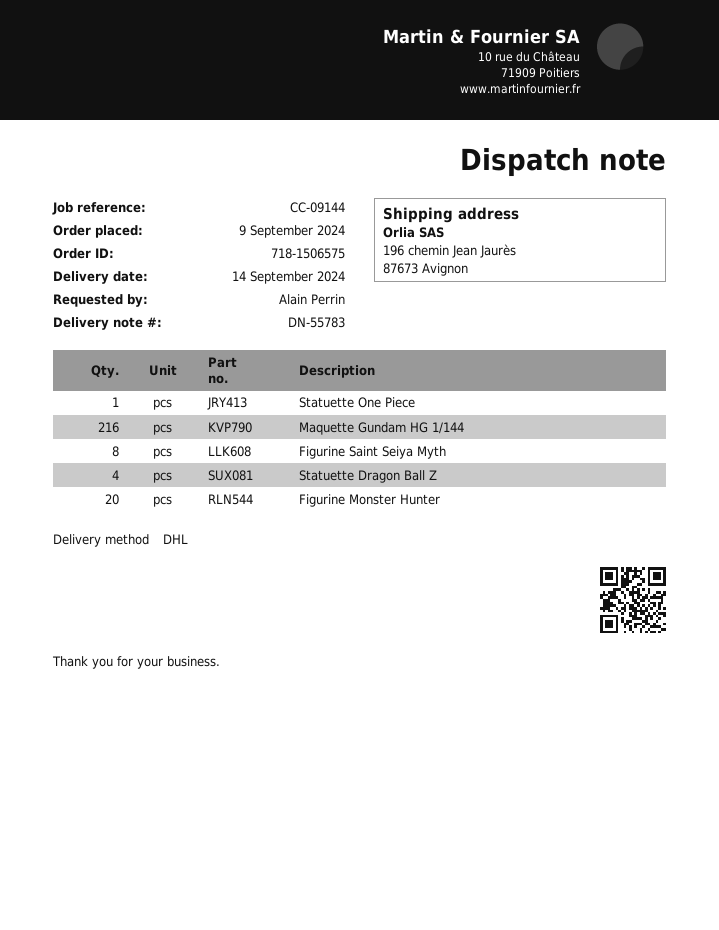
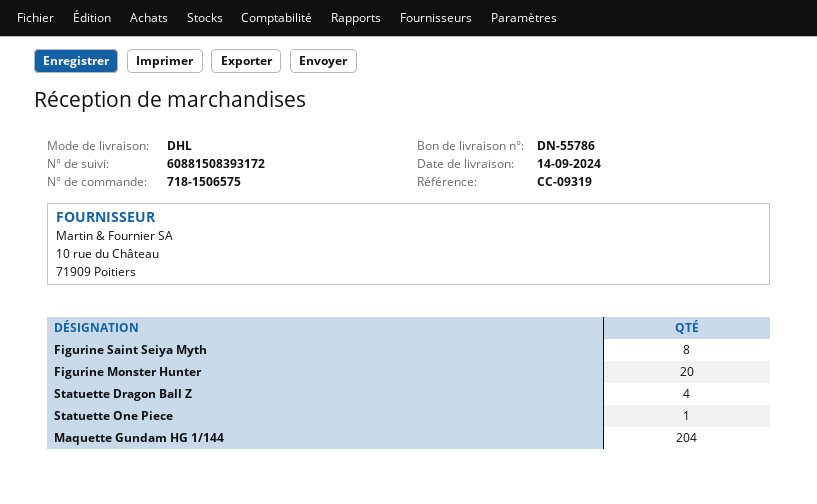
delivery note number: DN-55783 -> DN-55786
reference: CC-09144 -> CC-09319
Maquette Gundam HG 1/144: 216 -> 204

